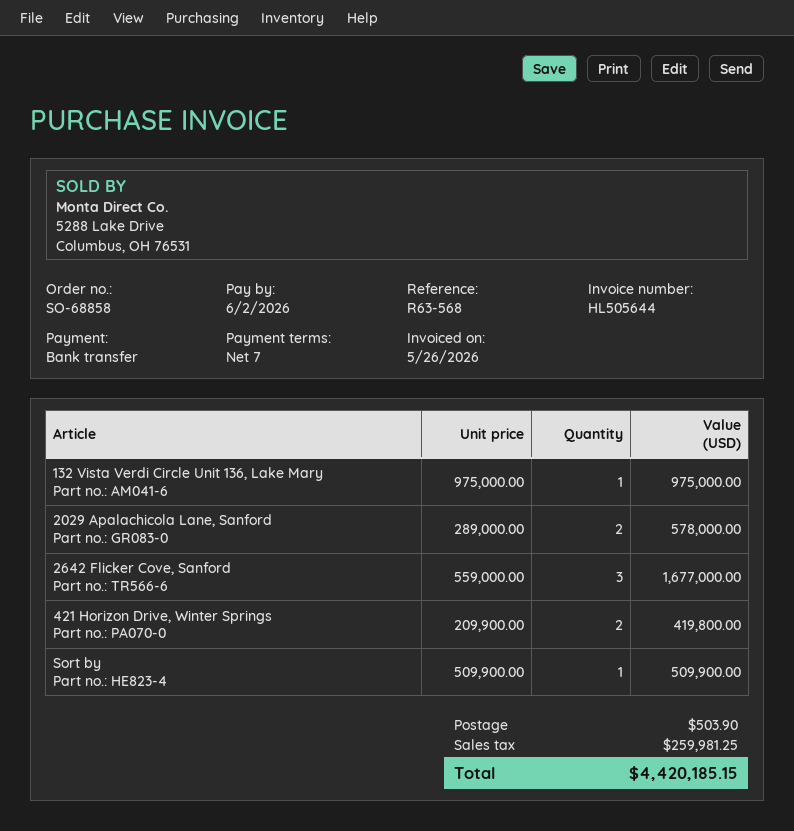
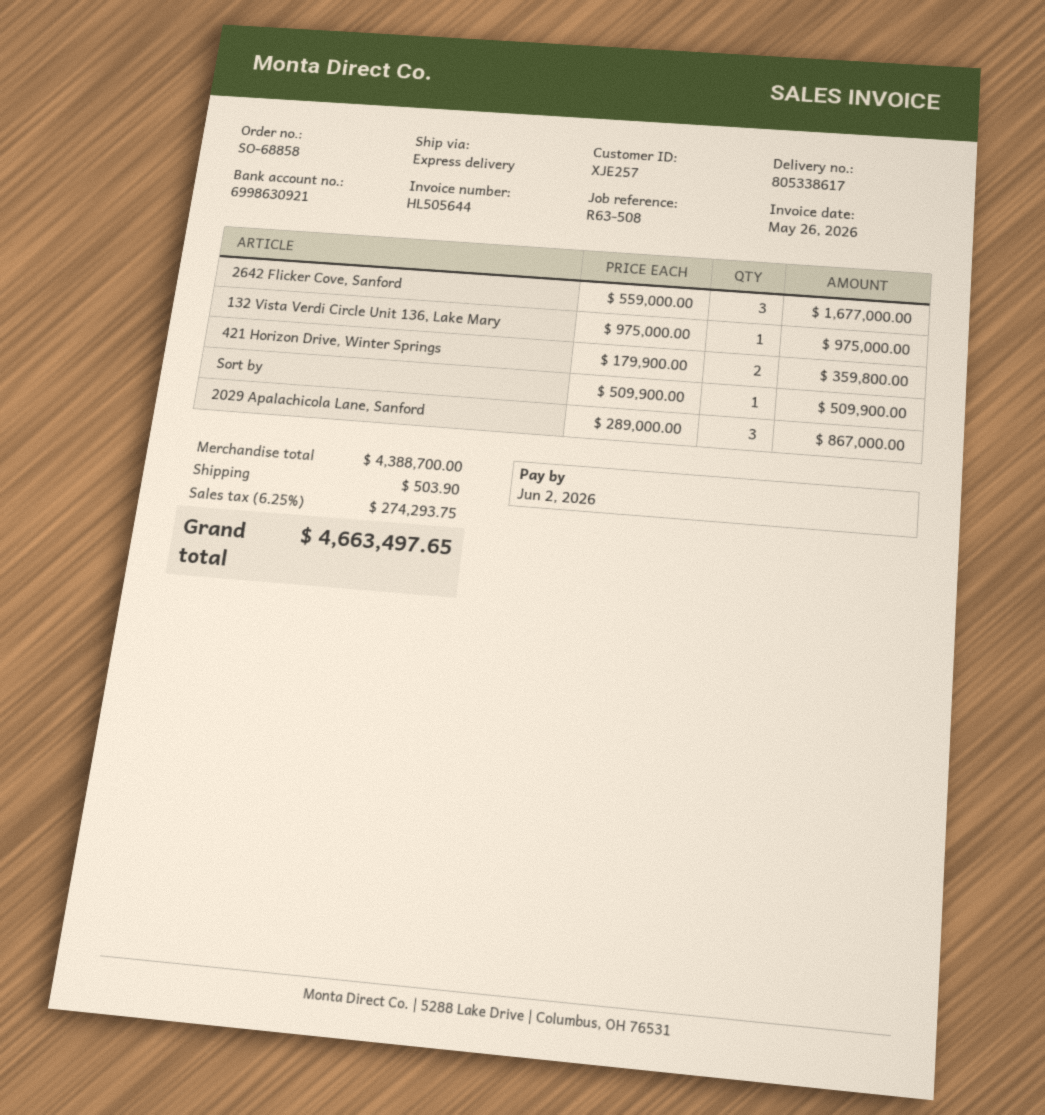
reference: R63-568 -> R63-508
2029 Apalachicola Lane, Sanford: 2 x 289000.00 = 578000.00 -> 3 x 289000.00 = 867000.00
421 Horizon Drive, Winter Springs: 2 x 209900.00 = 419800.00 -> 2 x 179900.00 = 359800.00
tax: 259981.25 -> 274293.75
total: 4420185.15 -> 4663497.65

